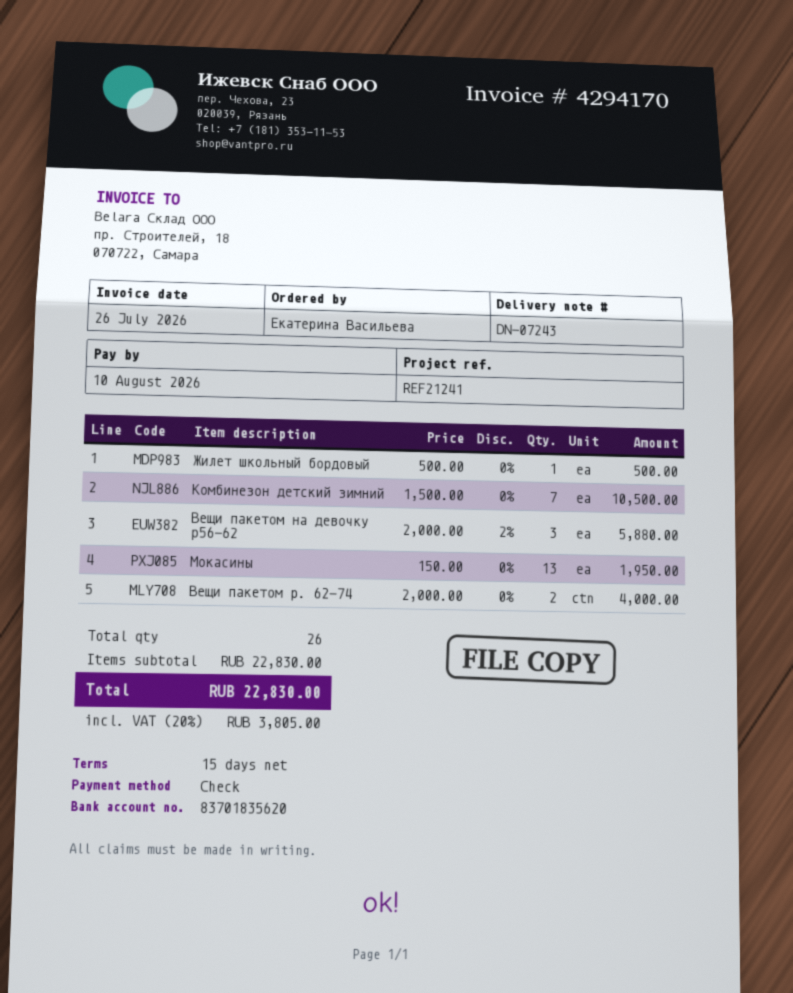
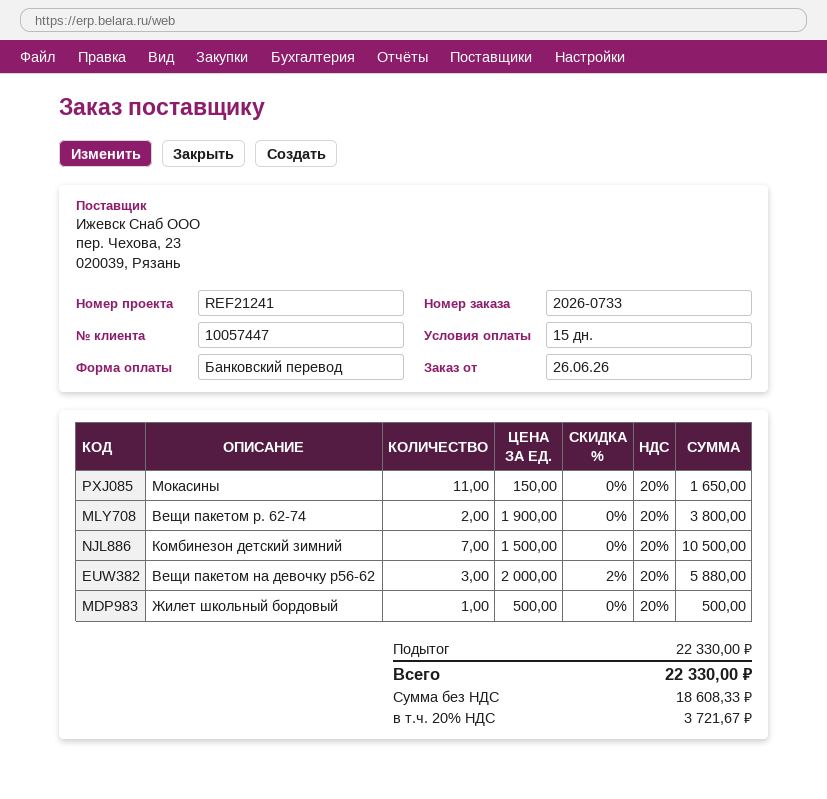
payment method: cheque -> bank transfer
Мокасины: 13 x 150.00 = 1950.00 -> 11 x 150.00 = 1650.00
Вещи пакетом р. 62-74: 2 x 2000.00 = 4000.00 -> 2 x 1900.00 = 3800.00
subtotal: 22830.00 -> 22330.00
tax: 20% = 3805.00 -> 20% = 3721.67
total: 22830.00 -> 22330.00

